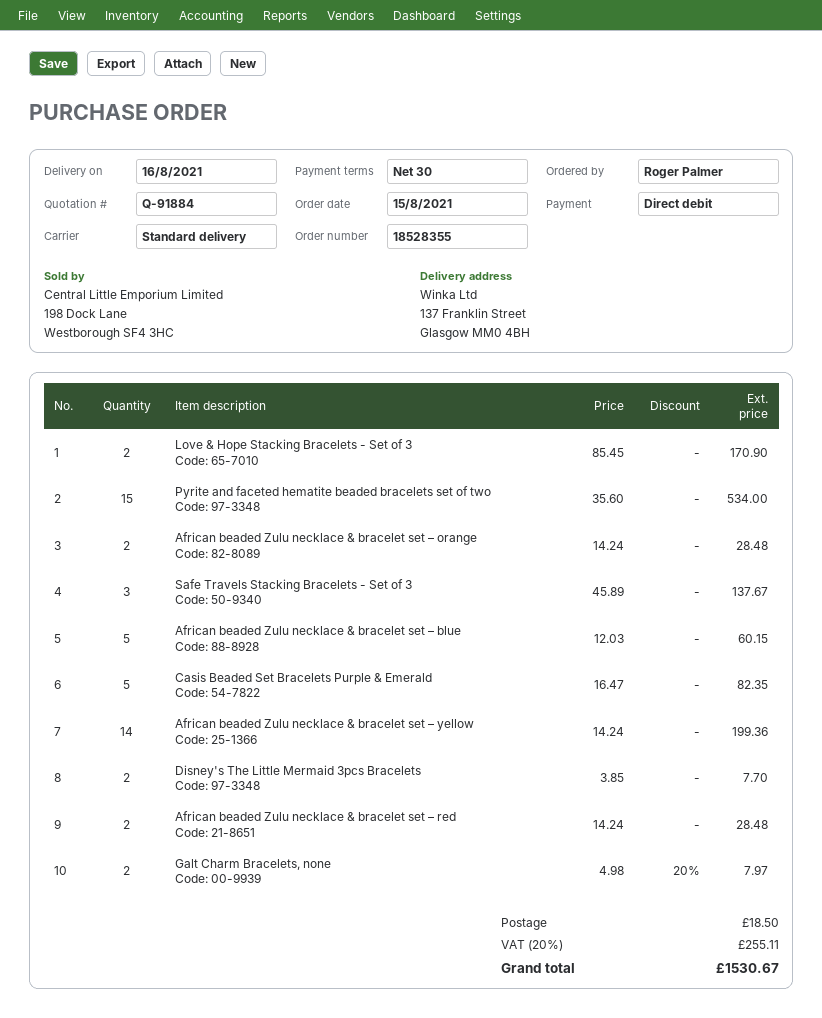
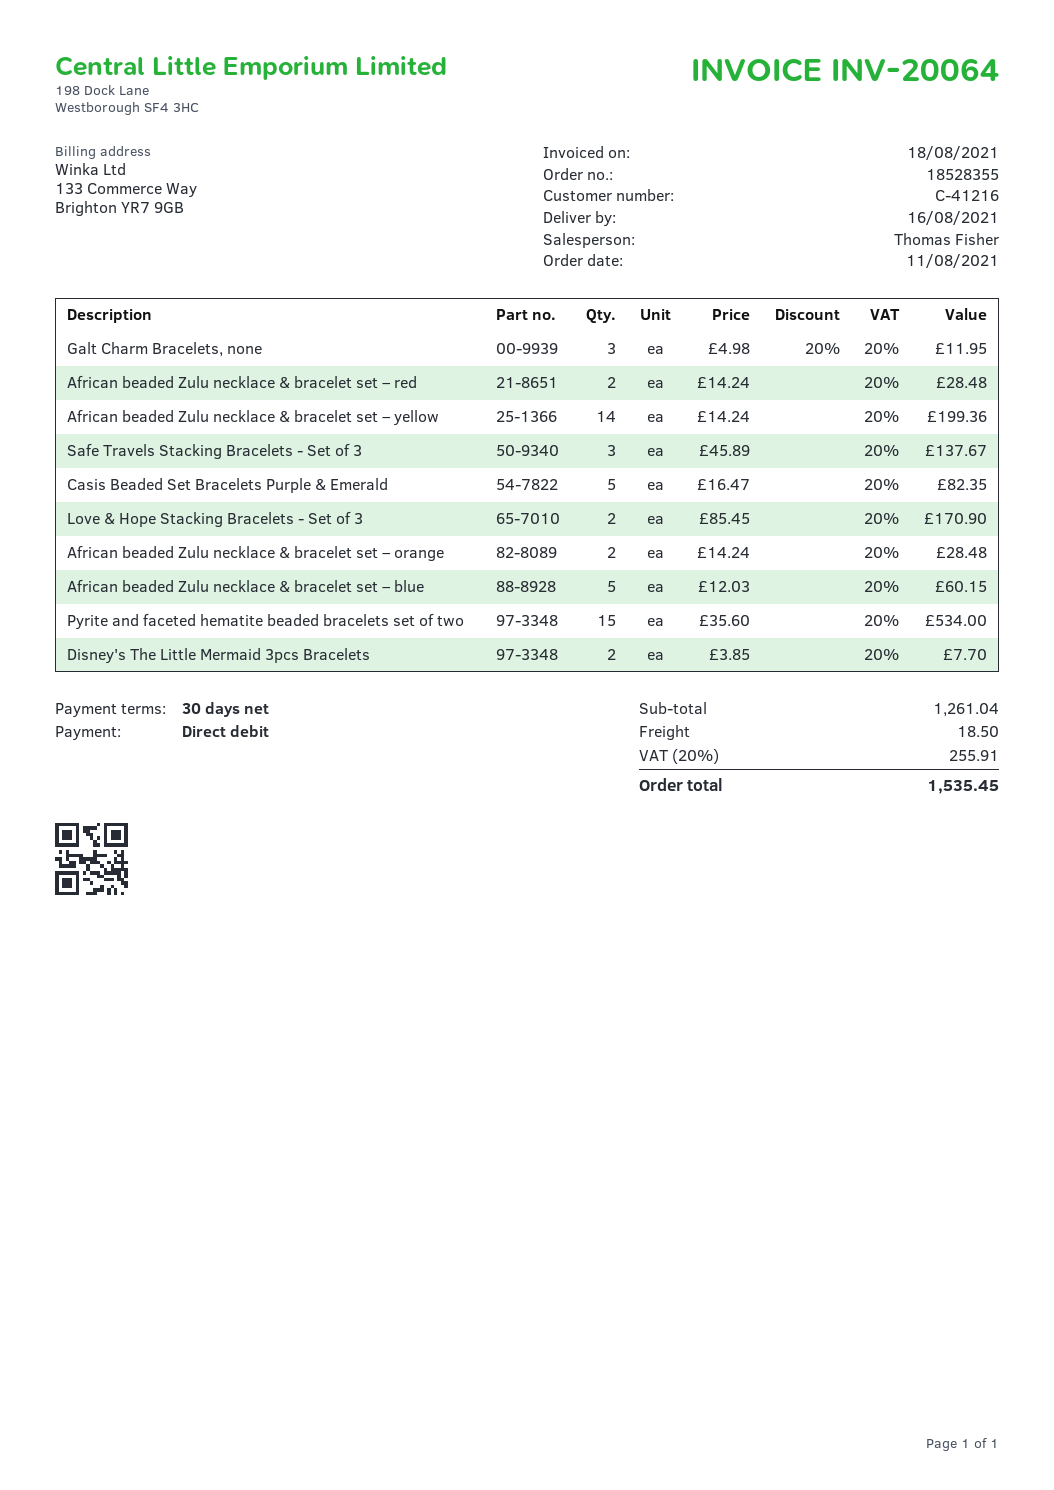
order date: 2021-08-15 -> 2021-08-11
Galt Charm Bracelets, none: 2 x 4.98 - 20% = 7.97 -> 3 x 4.98 - 20% = 11.95
tax: 20% = 255.11 -> 20% = 255.91
total: 1530.67 -> 1535.45

